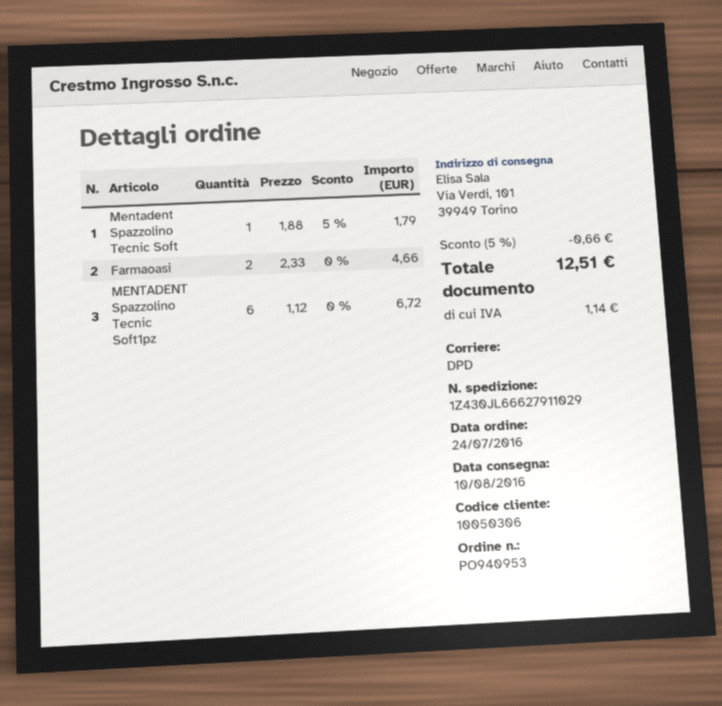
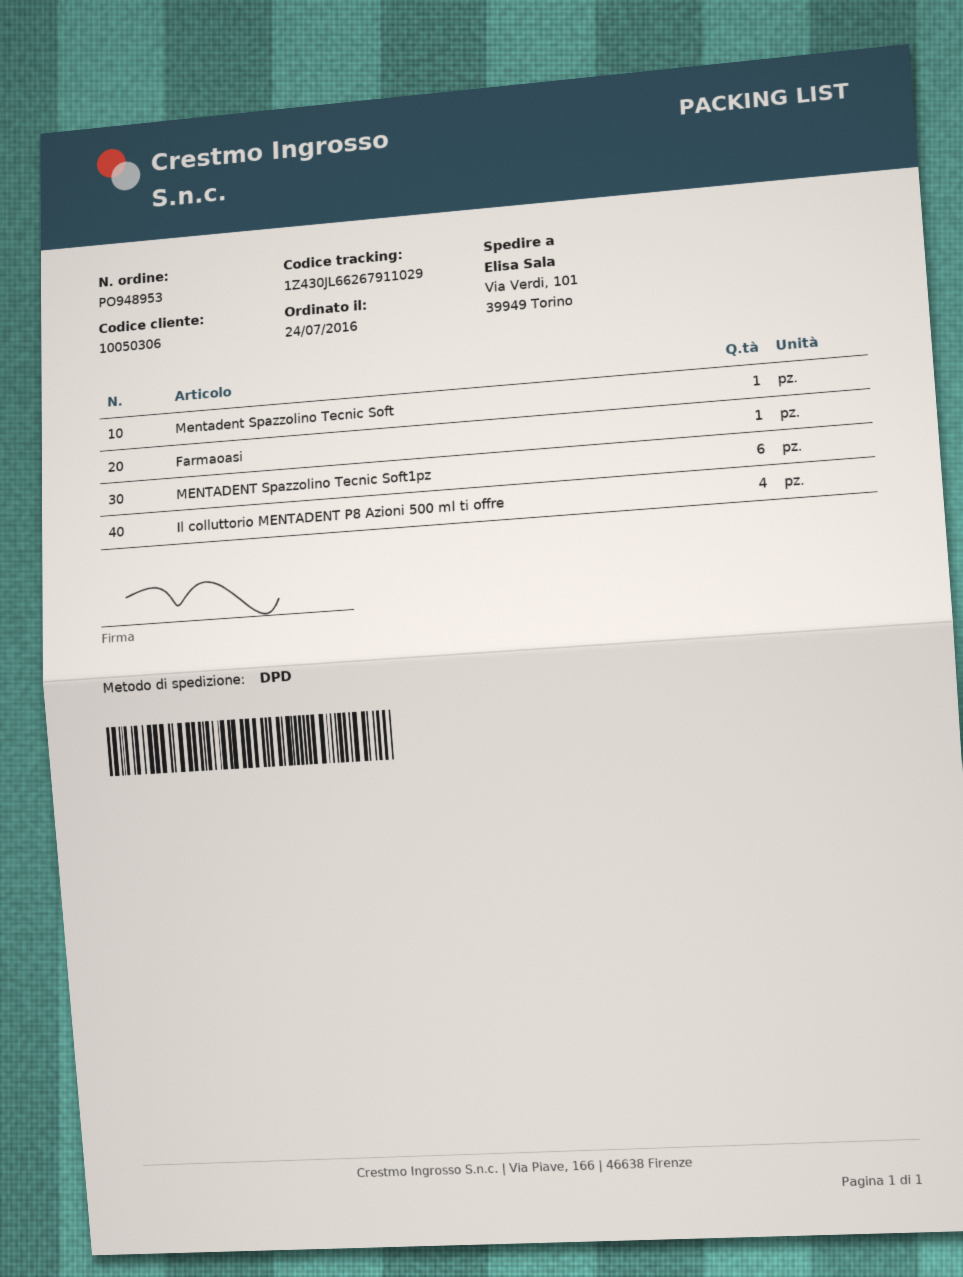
order number: PO940953 -> PO948953
tracking number: 1Z430JL66627911029 -> 1Z430JL66267911029
Farmaoasi: 2 -> 1
Il colluttorio MENTADENT P8 Azioni 500 ml ti offre: none -> 4

